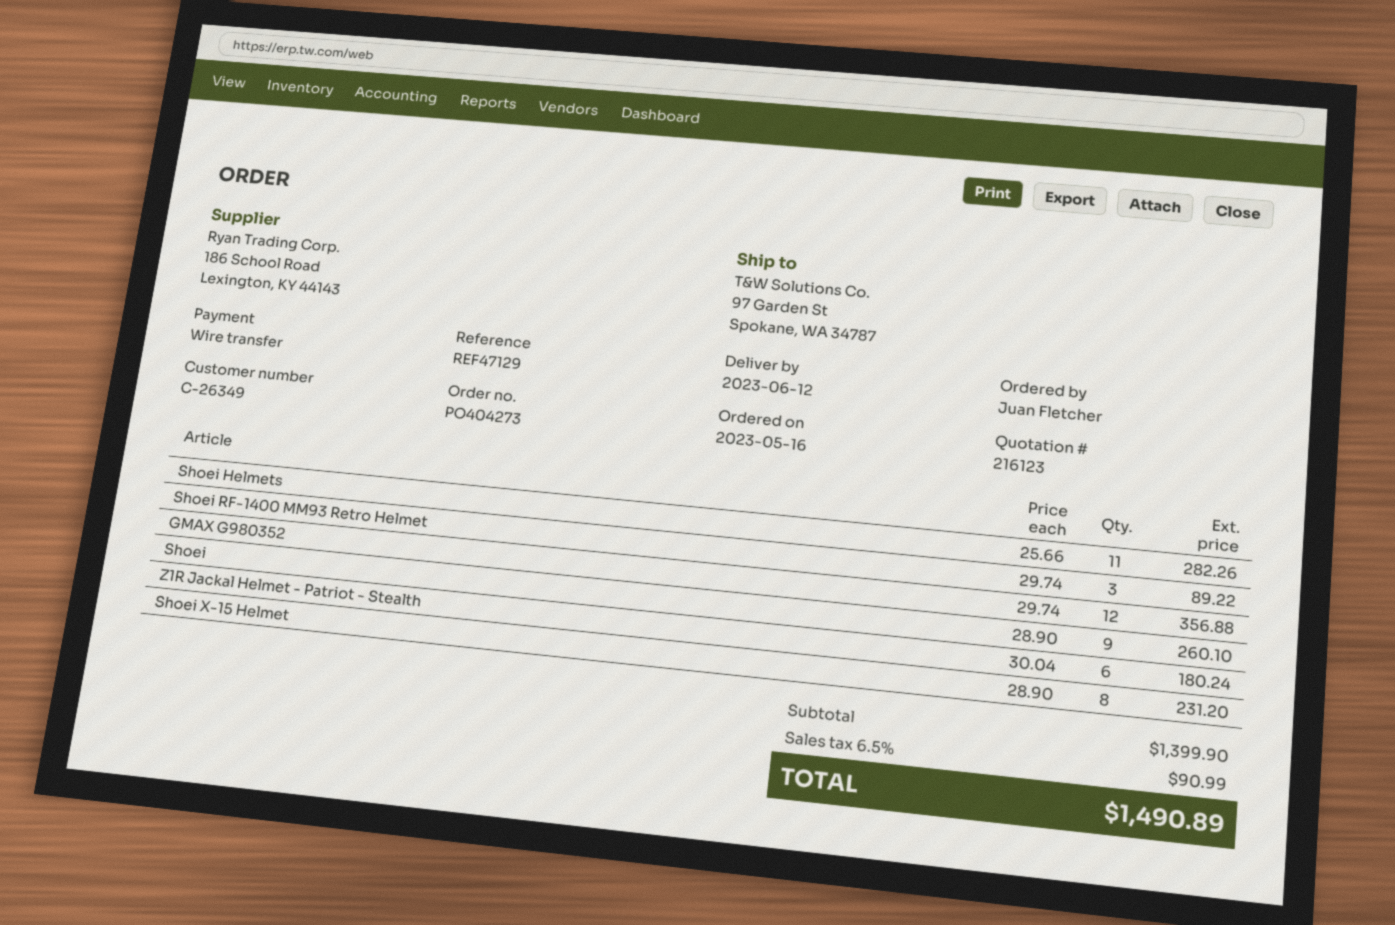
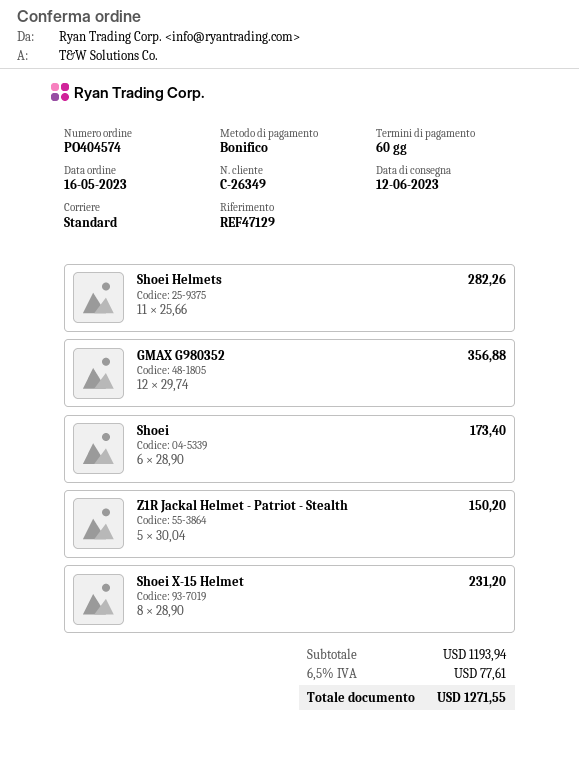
order number: PO404273 -> PO404574
Shoei RF-1400 MM93 Retro Helmet: 3 x 29.74 = 89.22 -> none
Shoei: 9 x 28.90 = 260.10 -> 6 x 28.90 = 173.40
Z1R Jackal Helmet - Patriot - Stealth: 6 x 30.04 = 180.24 -> 5 x 30.04 = 150.20
subtotal: 1399.90 -> 1193.94
tax: 6.5% = 90.99 -> 6.5% = 77.61
total: 1490.89 -> 1271.55

